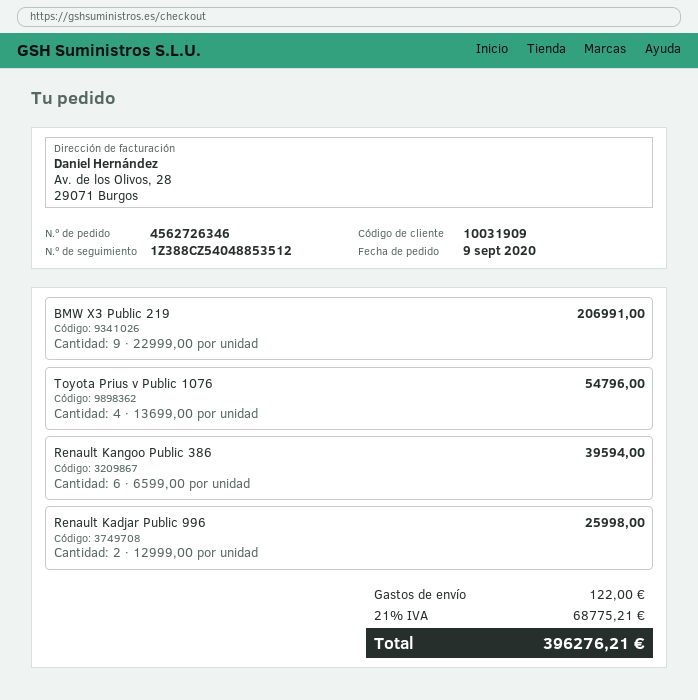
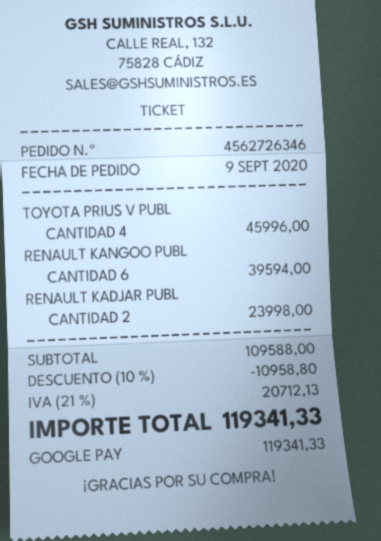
BMW X3 Public 219: 9 for 206991.00 -> none
Toyota Prius v Public 1076: 4 for 54796.00 -> 4 for 45996.00
Renault Kadjar Public 996: 2 for 25998.00 -> 2 for 23998.00
discount: none -> 10% = 10958.80
shipping: 122.00 -> none
tax: 21% = 68775.21 -> 21% = 20712.13
total: 396276.21 -> 119341.33

